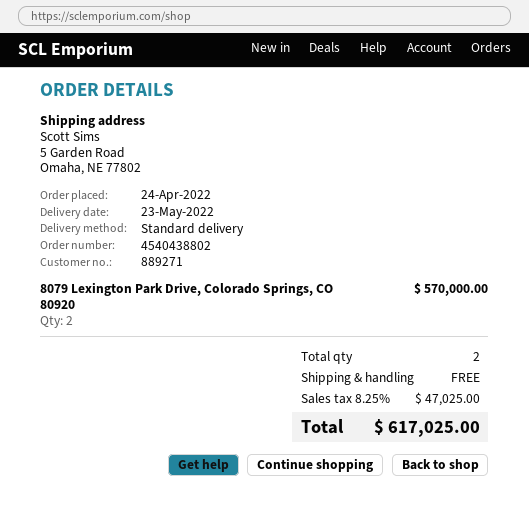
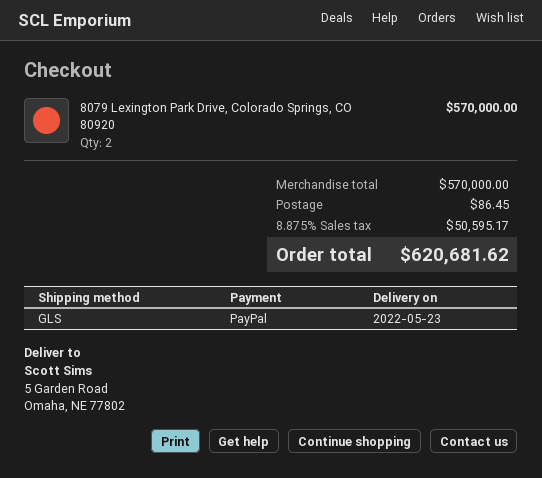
shipping method: standard -> GLS
shipping: 0.00 -> 86.45
tax: 8.25% = 47025.00 -> 8.875% = 50595.17
total: 617025.00 -> 620681.62

